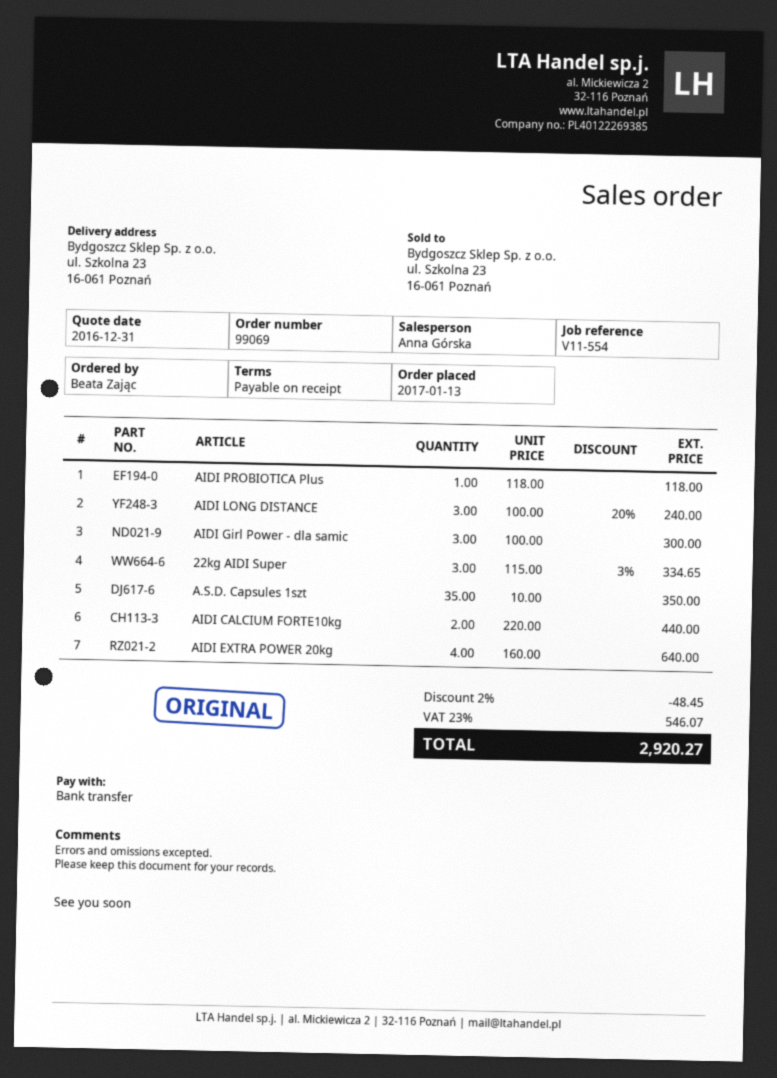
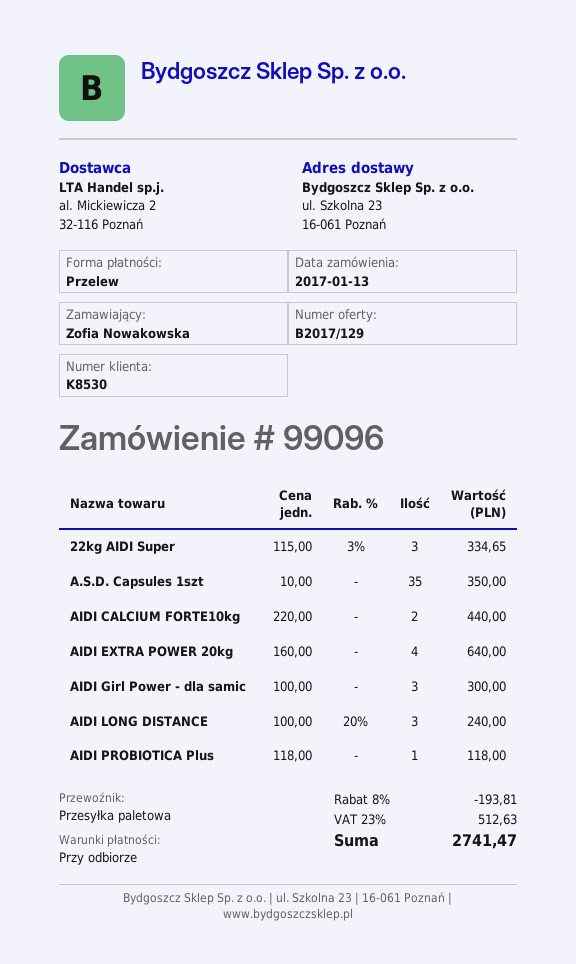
order number: 99069 -> 99096
ordered by: Beata Zając -> Zofia Nowakowska
discount: 2% = 48.45 -> 8% = 193.81
tax: 23% = 546.07 -> 23% = 512.63
total: 2920.27 -> 2741.47

